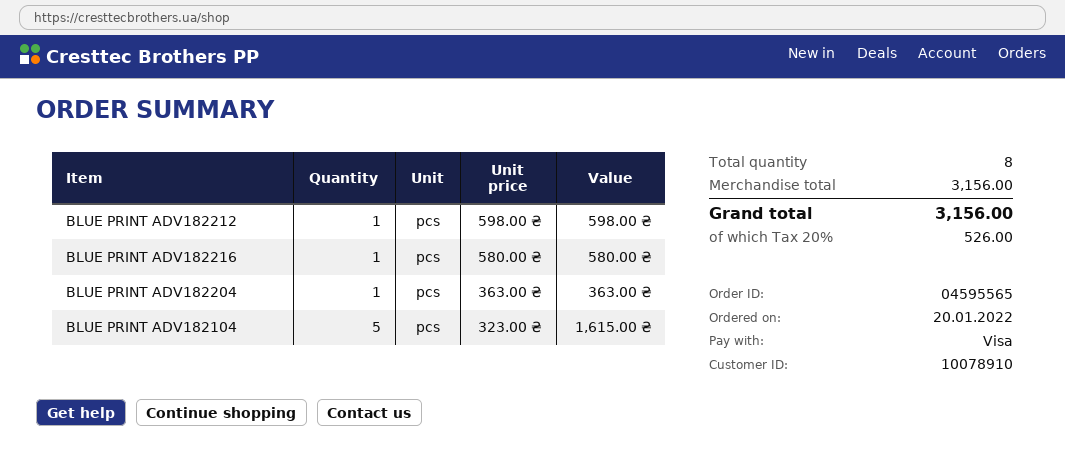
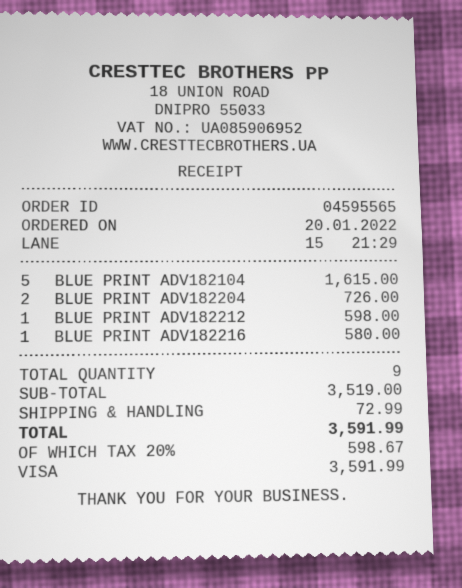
BLUE PRINT ADV182204: 1 for 363.00 -> 2 for 726.00
total quantity: 8 -> 9
subtotal: 3156.00 -> 3519.00
shipping: none -> 72.99
tax: 20% = 526.00 -> 20% = 598.67
total: 3156.00 -> 3591.99

